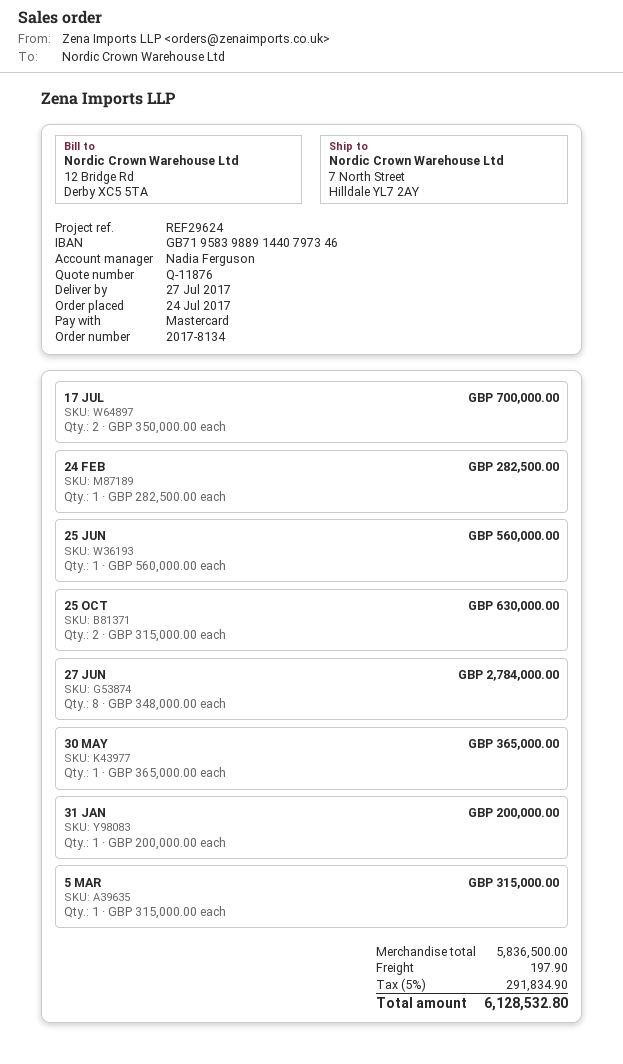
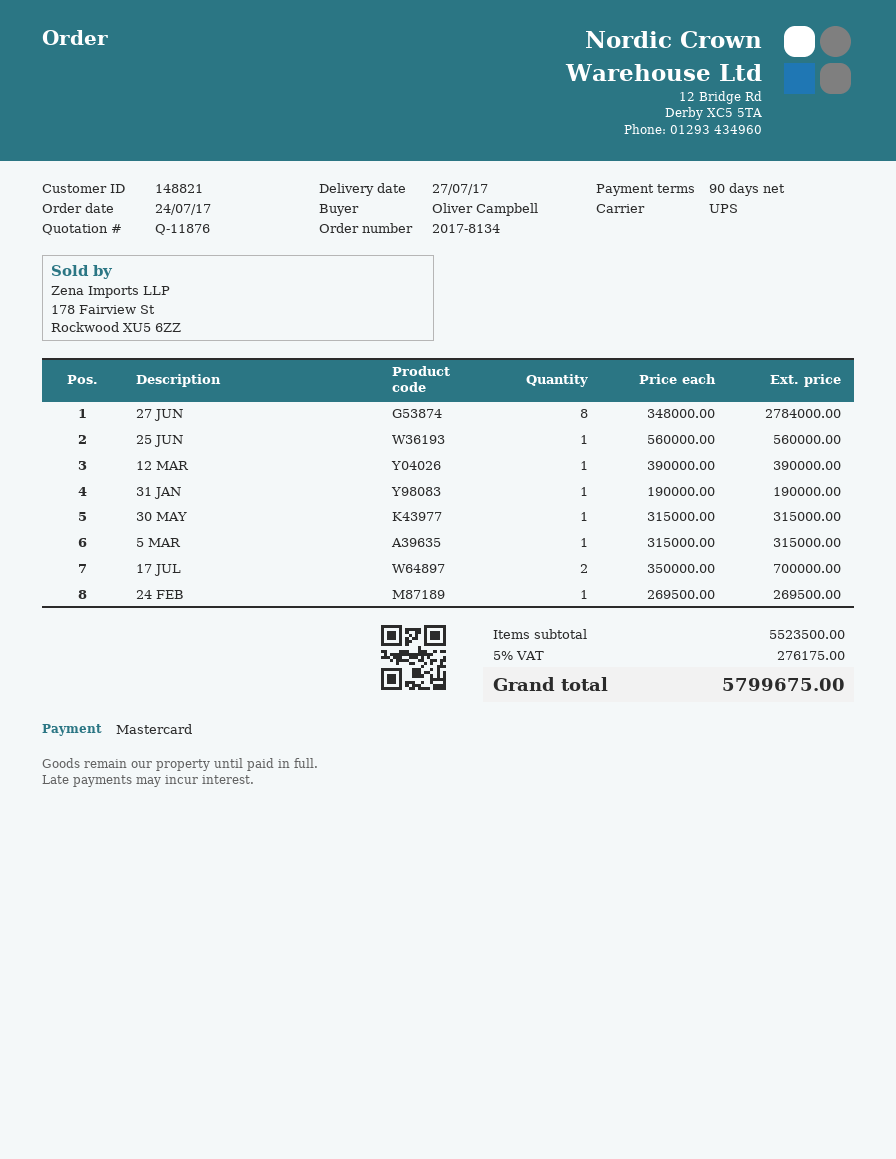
24 FEB: 1 x 282500.00 = 282500.00 -> 1 x 269500.00 = 269500.00
25 OCT: 2 x 315000.00 = 630000.00 -> none
30 MAY: 1 x 365000.00 = 365000.00 -> 1 x 315000.00 = 315000.00
31 JAN: 1 x 200000.00 = 200000.00 -> 1 x 190000.00 = 190000.00
12 MAR: none -> 1 x 390000.00 = 390000.00
subtotal: 5836500.00 -> 5523500.00
shipping: 197.90 -> none
tax: 5% = 291834.90 -> 5% = 276175.00
total: 6128532.80 -> 5799675.00

